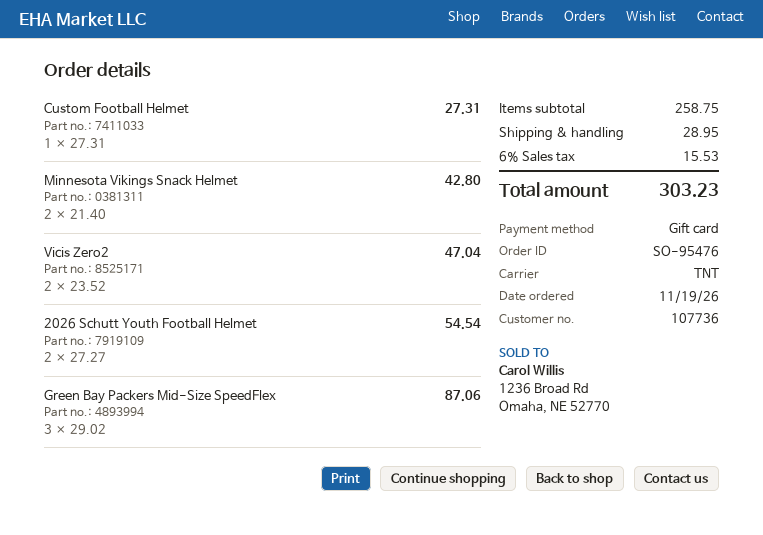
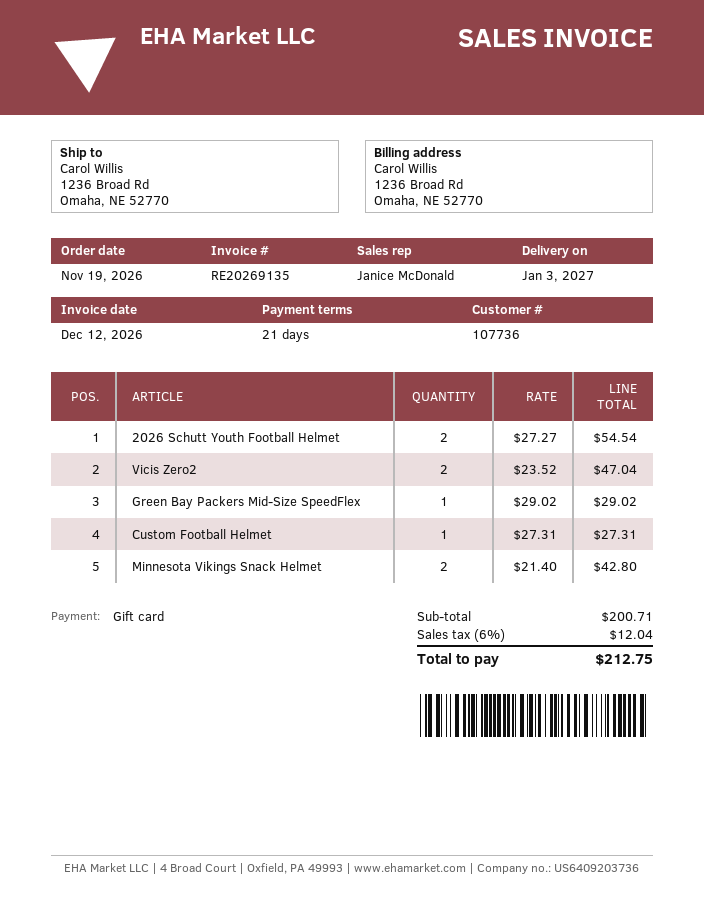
Green Bay Packers Mid-Size SpeedFlex: 3 x 29.02 = 87.06 -> 1 x 29.02 = 29.02
subtotal: 258.75 -> 200.71
shipping: 28.95 -> none
tax: 6% = 15.53 -> 6% = 12.04
total: 303.23 -> 212.75

